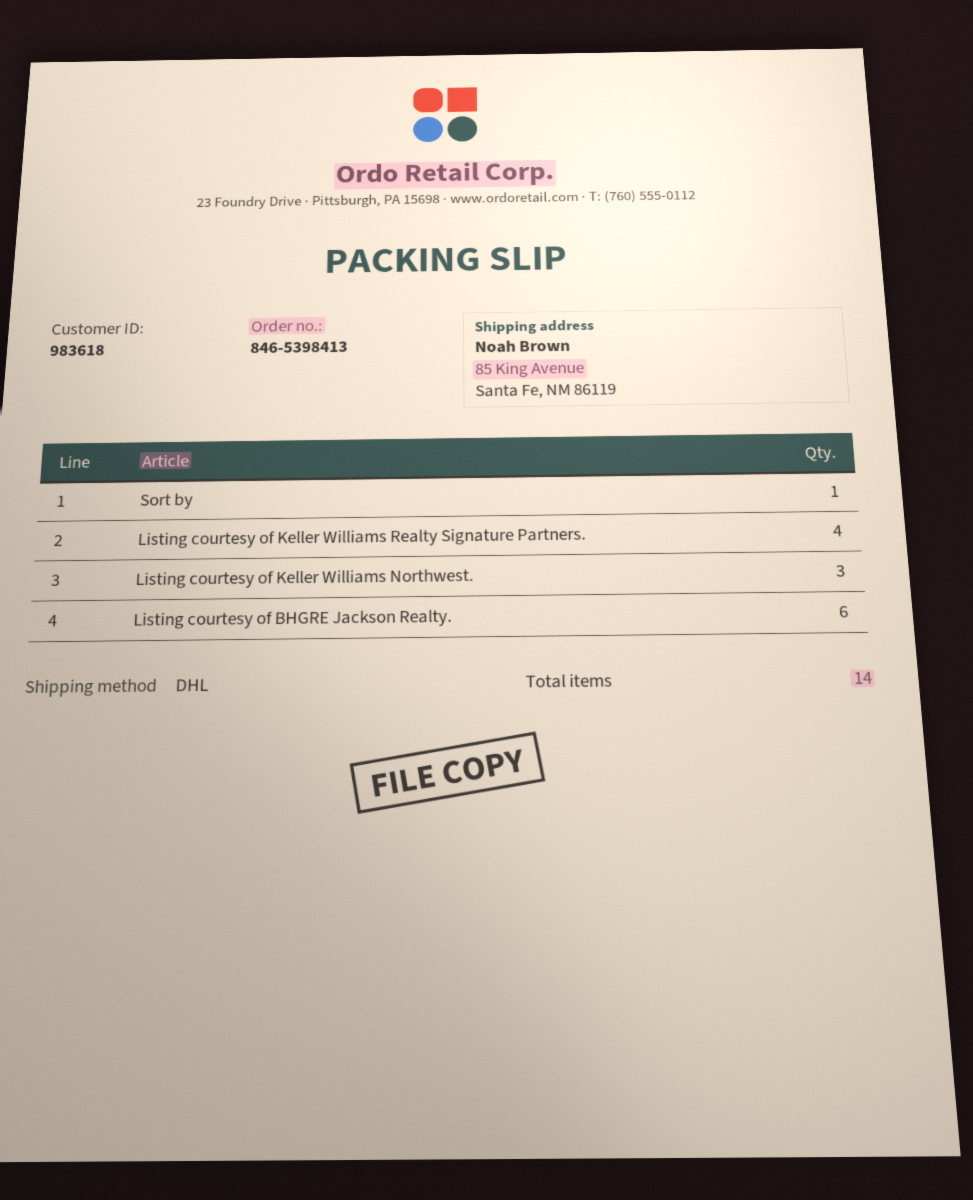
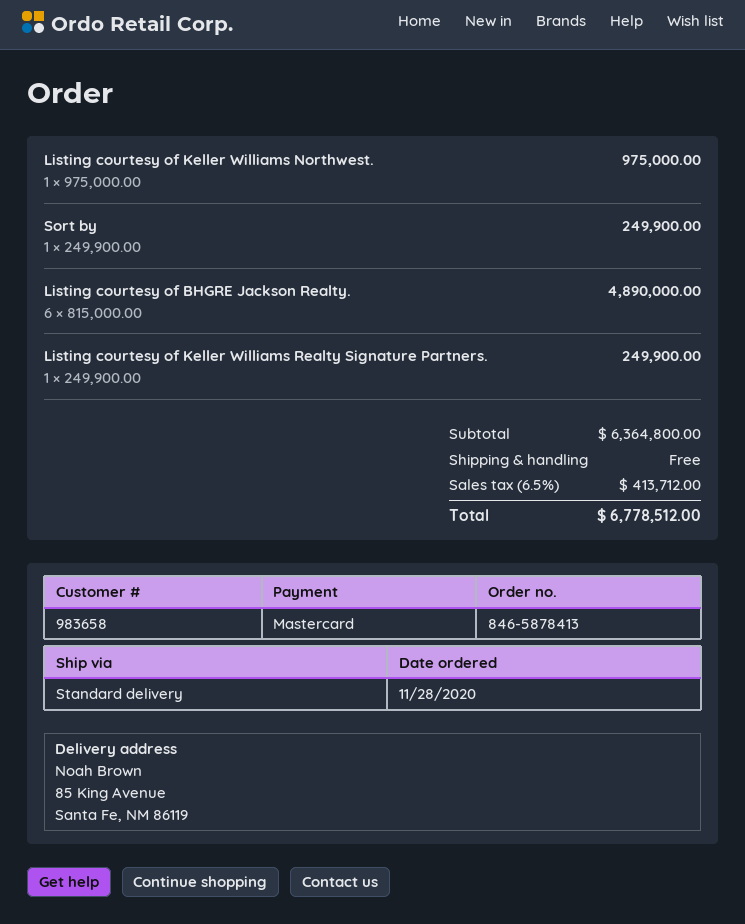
order number: 846-5398413 -> 846-5878413
customer number: 983618 -> 983658
shipping method: DHL -> standard
Listing courtesy of Keller Williams Realty Signature Partners.: 4 -> 1
Listing courtesy of Keller Williams Northwest.: 3 -> 1

